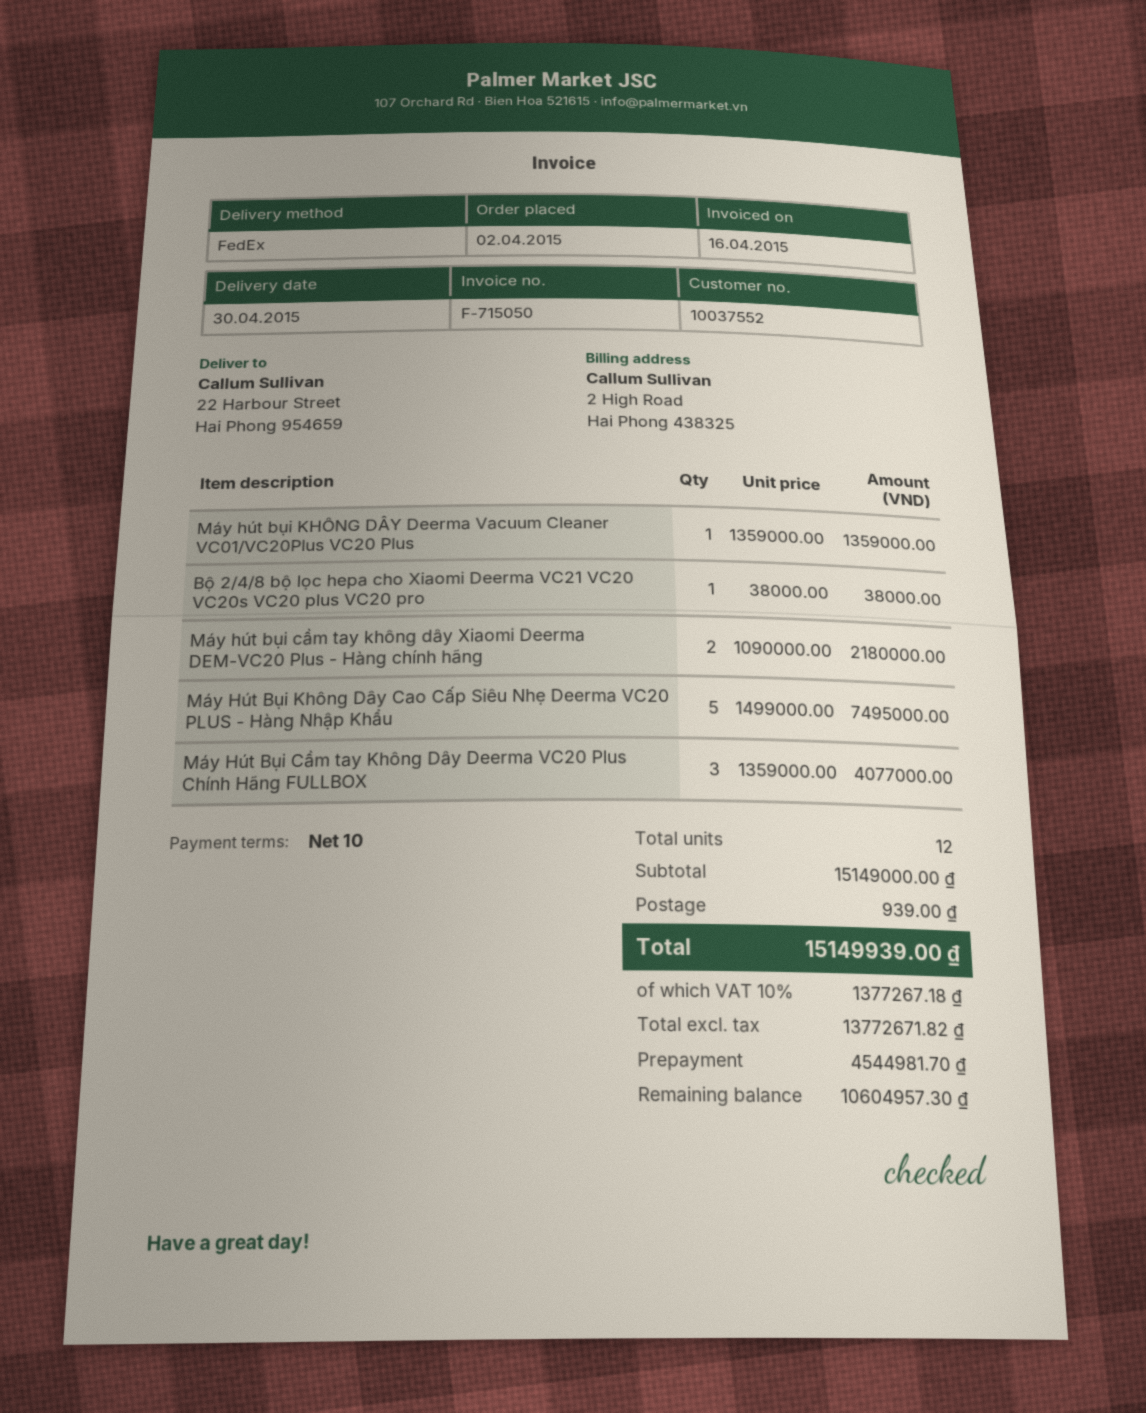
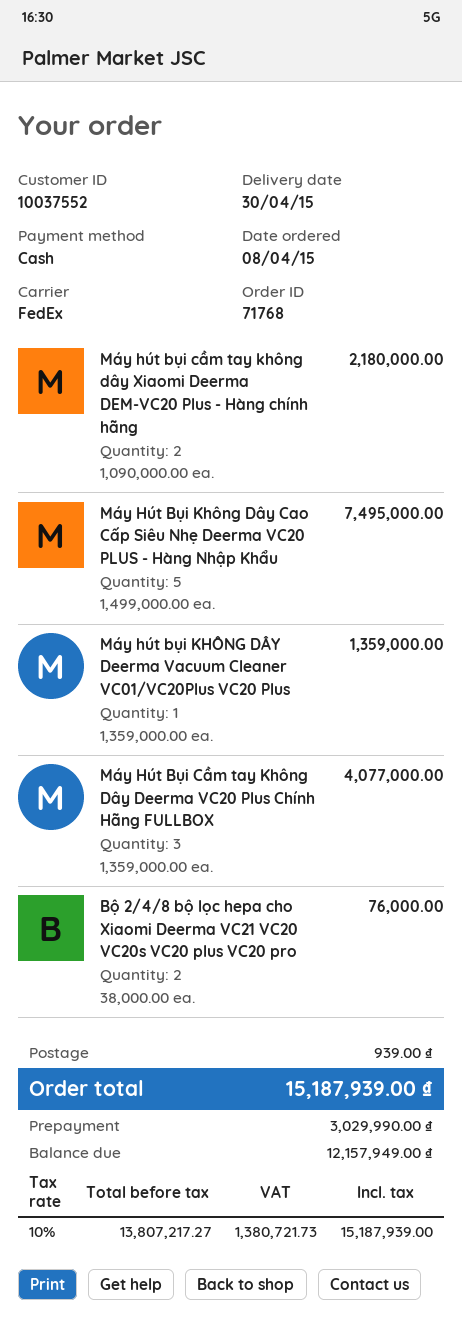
order date: 2015-04-02 -> 2015-04-08
Bộ 2/4/8 bộ lọc hepa cho Xiaomi Deerma VC21 VC20 VC20s VC20 plus VC20 pro: 1 x 38000.00 = 38000.00 -> 2 x 38000.00 = 76000.00
net: 13772671.82 -> 13807217.27
tax: 10% = 1377267.18 -> 10% = 1380721.73
total: 15149939.00 -> 15187939.00
deposit: 4544981.70 -> 3029990.00
balance: 10604957.30 -> 12157949.00

